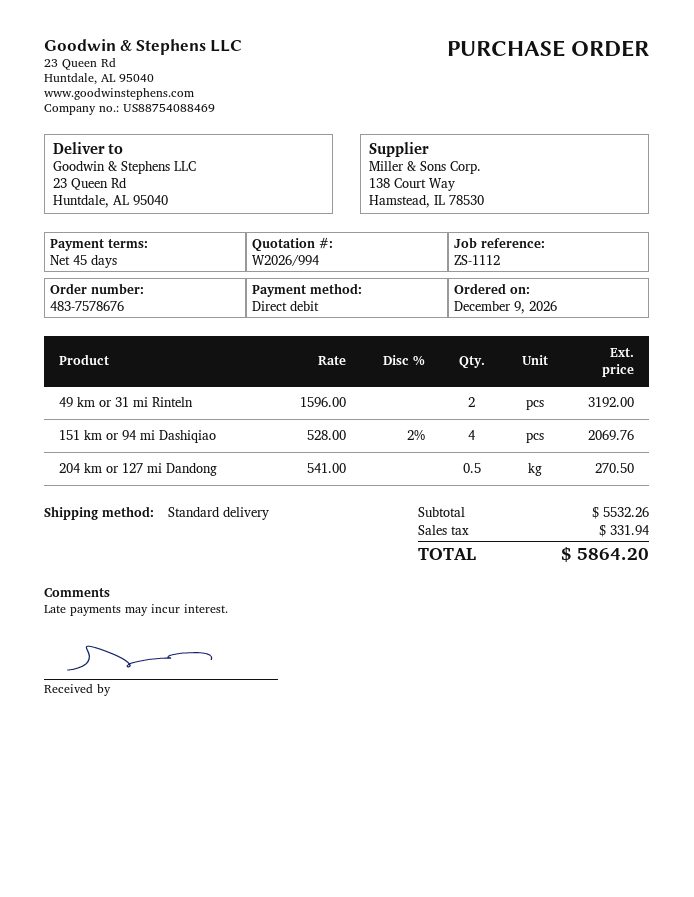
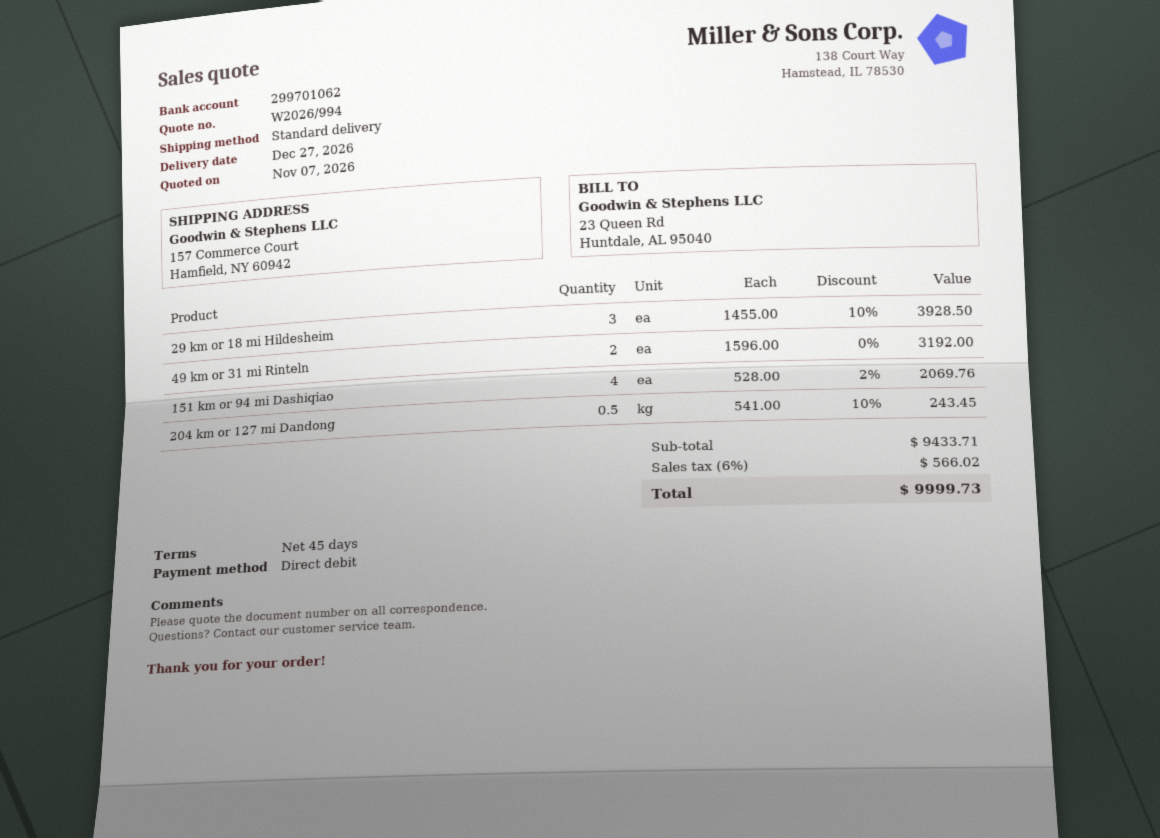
ship to: 23 Queen Rd, Huntdale, AL 95040 -> 157 Commerce Court, Hamfield, NY 60942
204 km or 127 mi Dandong: 0.5 x 541.00 = 270.50 -> 0.5 x 541.00 - 10% = 243.45
29 km or 18 mi Hildesheim: none -> 3 x 1455.00 - 10% = 3928.50
subtotal: 5532.26 -> 9433.71
tax: 331.94 -> 566.02
total: 5864.20 -> 9999.73

